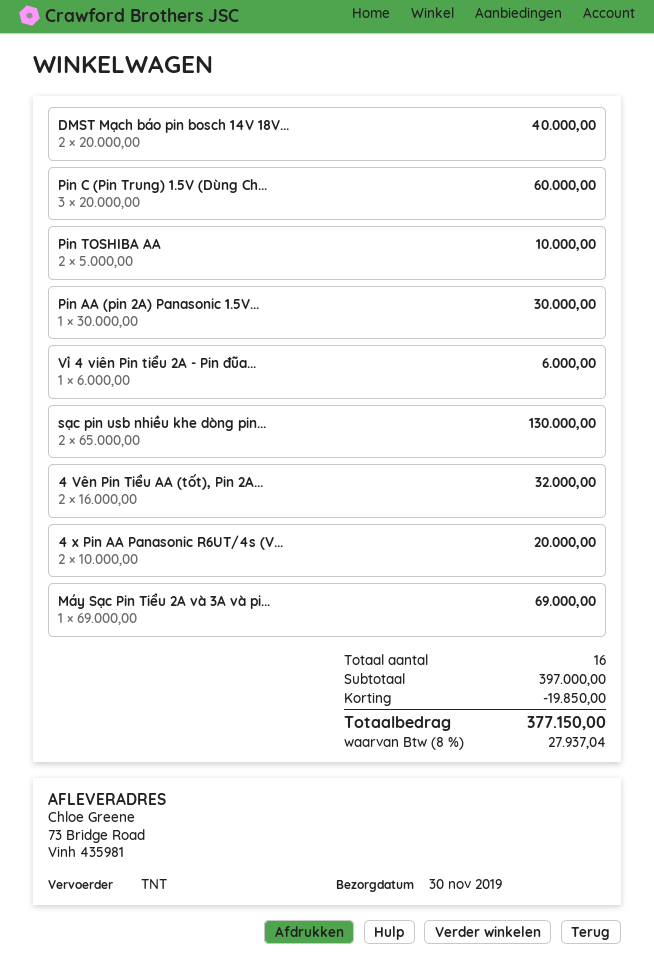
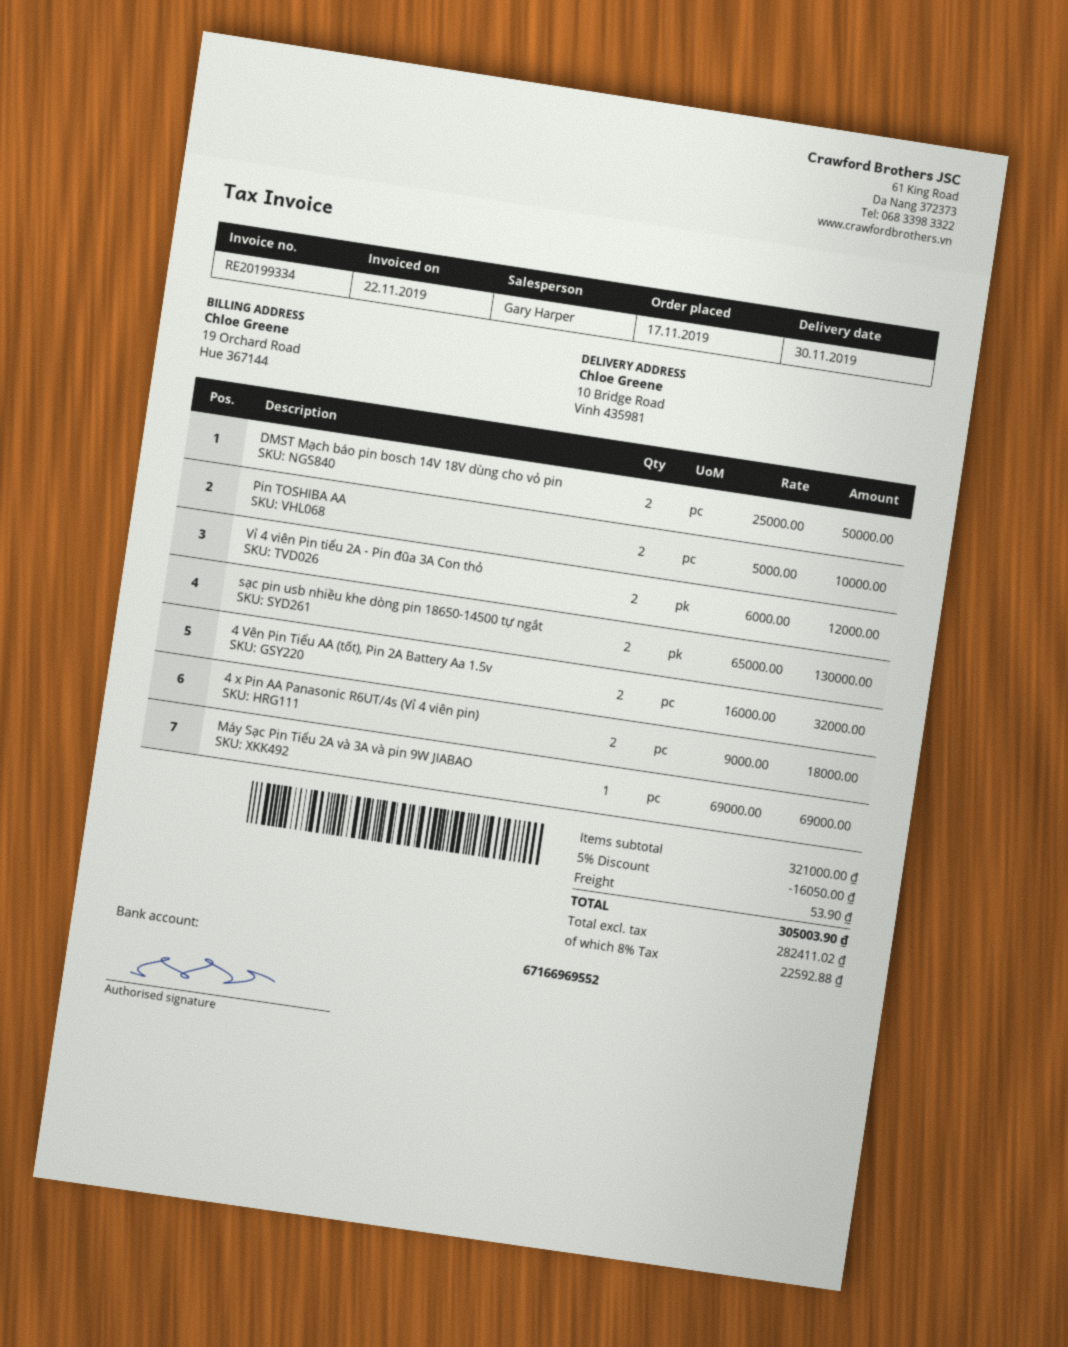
ship to: 73 Bridge Road, Vinh 435981 -> 10 Bridge Road, Vinh 435981
DMST Mạch báo pin bosch 14V 18V...: 2 x 20000.00 = 40000.00 -> 2 x 25000.00 = 50000.00
Pin C (Pin Trung) 1.5V (Dùng Ch...: 3 x 20000.00 = 60000.00 -> none
Pin AA (pin 2A) Panasonic 1.5V...: 1 x 30000.00 = 30000.00 -> none
Vỉ 4 viên Pin tiểu 2A - Pin đũa...: 1 x 6000.00 = 6000.00 -> 2 x 6000.00 = 12000.00
4 x Pin AA Panasonic R6UT/4s (V...: 2 x 10000.00 = 20000.00 -> 2 x 9000.00 = 18000.00
subtotal: 397000.00 -> 321000.00
discount: 19850.00 -> 16050.00
shipping: none -> 53.90
tax: 8% = 27937.04 -> 8% = 22592.88
total: 377150.00 -> 305003.90

